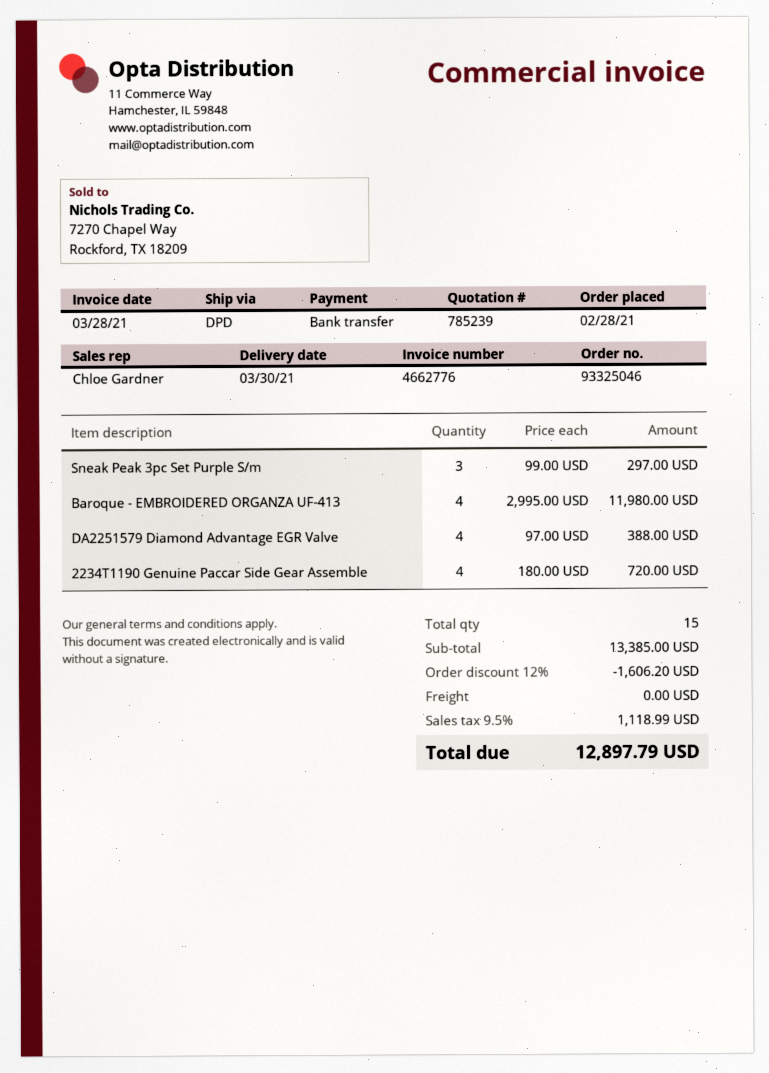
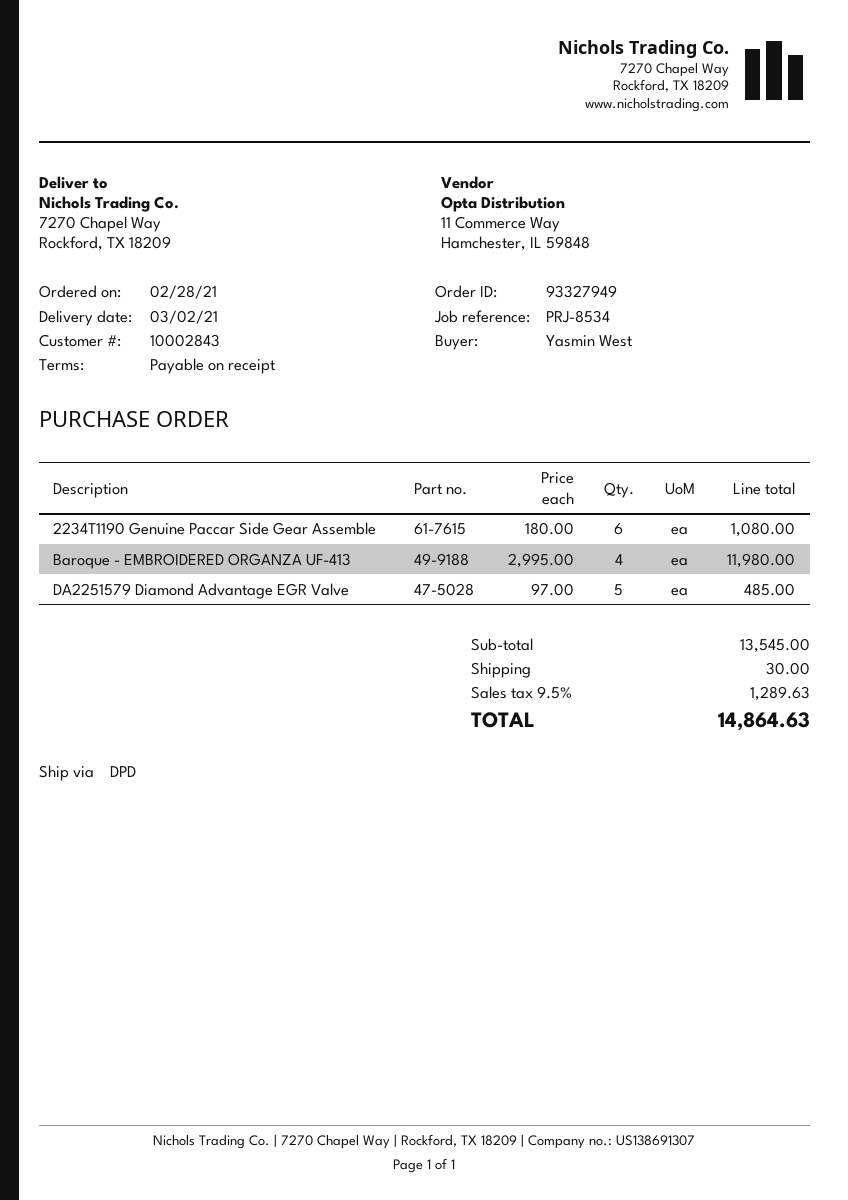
order number: 93325046 -> 93327949
delivery date: 2021-03-30 -> 2021-03-02
Sneak Peak 3pc Set Purple S/m: 3 x 99.00 = 297.00 -> none
DA2251579 Diamond Advantage EGR Valve: 4 x 97.00 = 388.00 -> 5 x 97.00 = 485.00
2234T1190 Genuine Paccar Side Gear Assemble: 4 x 180.00 = 720.00 -> 6 x 180.00 = 1080.00
subtotal: 13385.00 -> 13545.00
discount: 12% = 1606.20 -> none
shipping: 0.00 -> 30.00
tax: 9.5% = 1118.99 -> 9.5% = 1289.63
total: 12897.79 -> 14864.63

